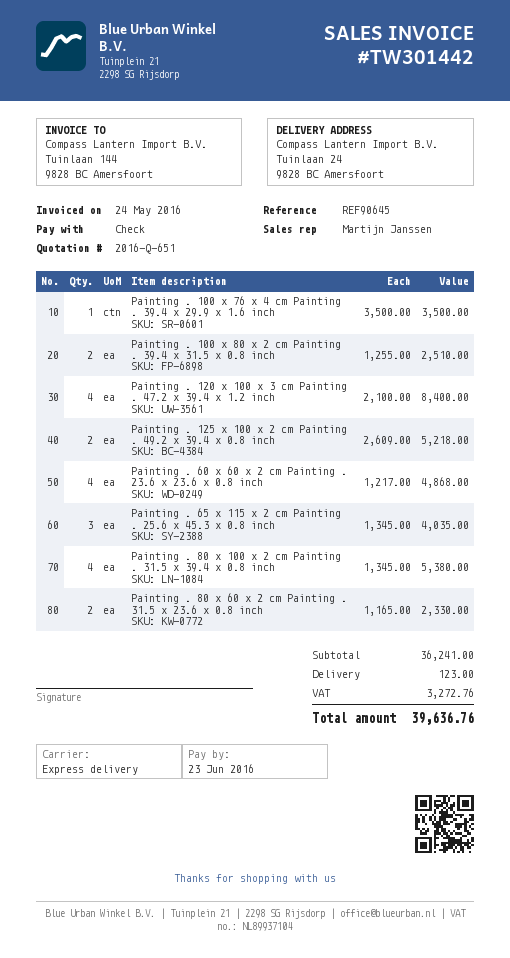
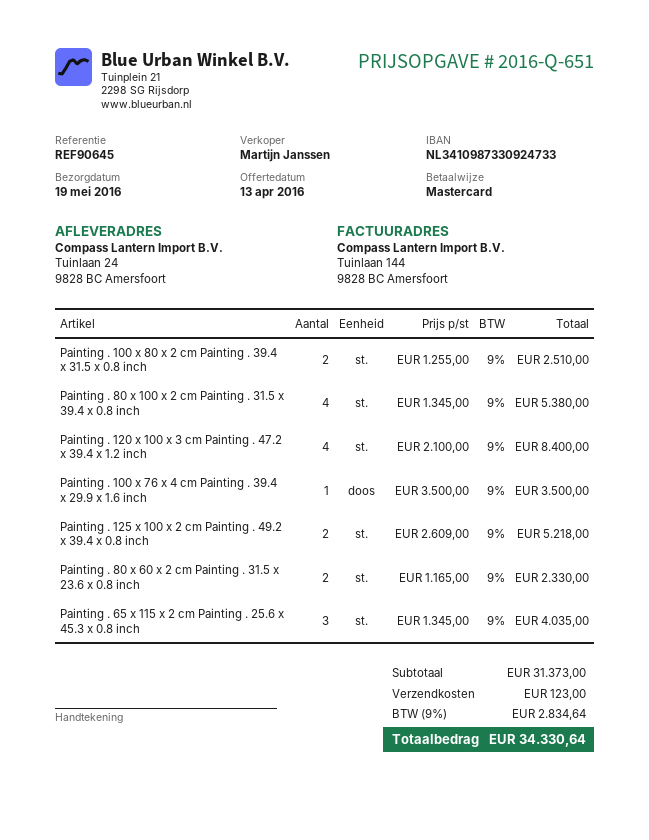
payment method: cheque -> Mastercard
Painting . 60 x 60 x 2 cm Painting . 23.6 x 23.6 x 0.8 inch: 4 x 1217.00 = 4868.00 -> none
subtotal: 36241.00 -> 31373.00
tax: 3272.76 -> 2834.64
total: 39636.76 -> 34330.64

